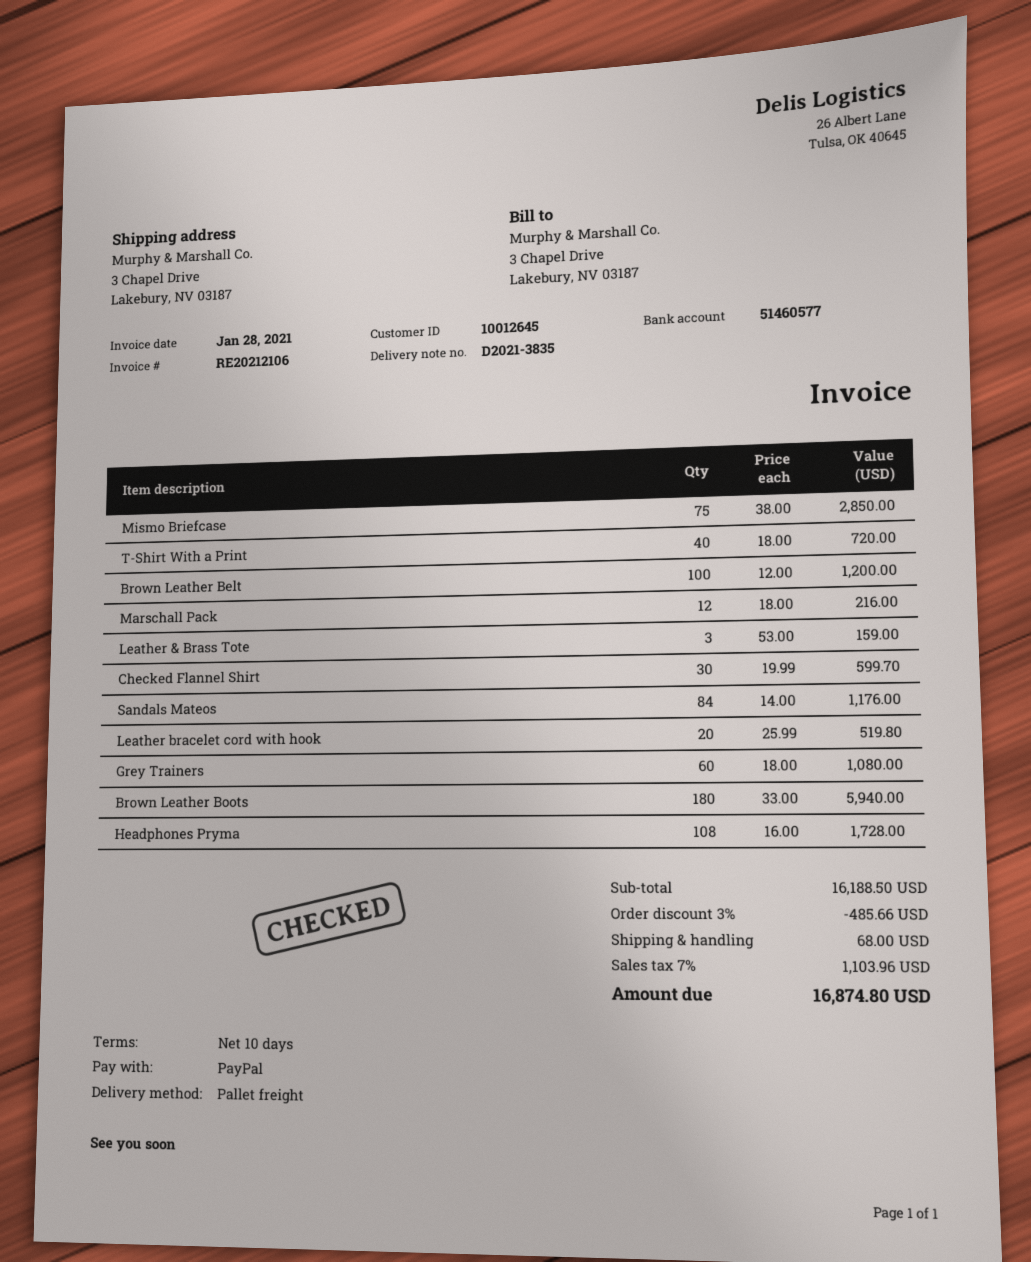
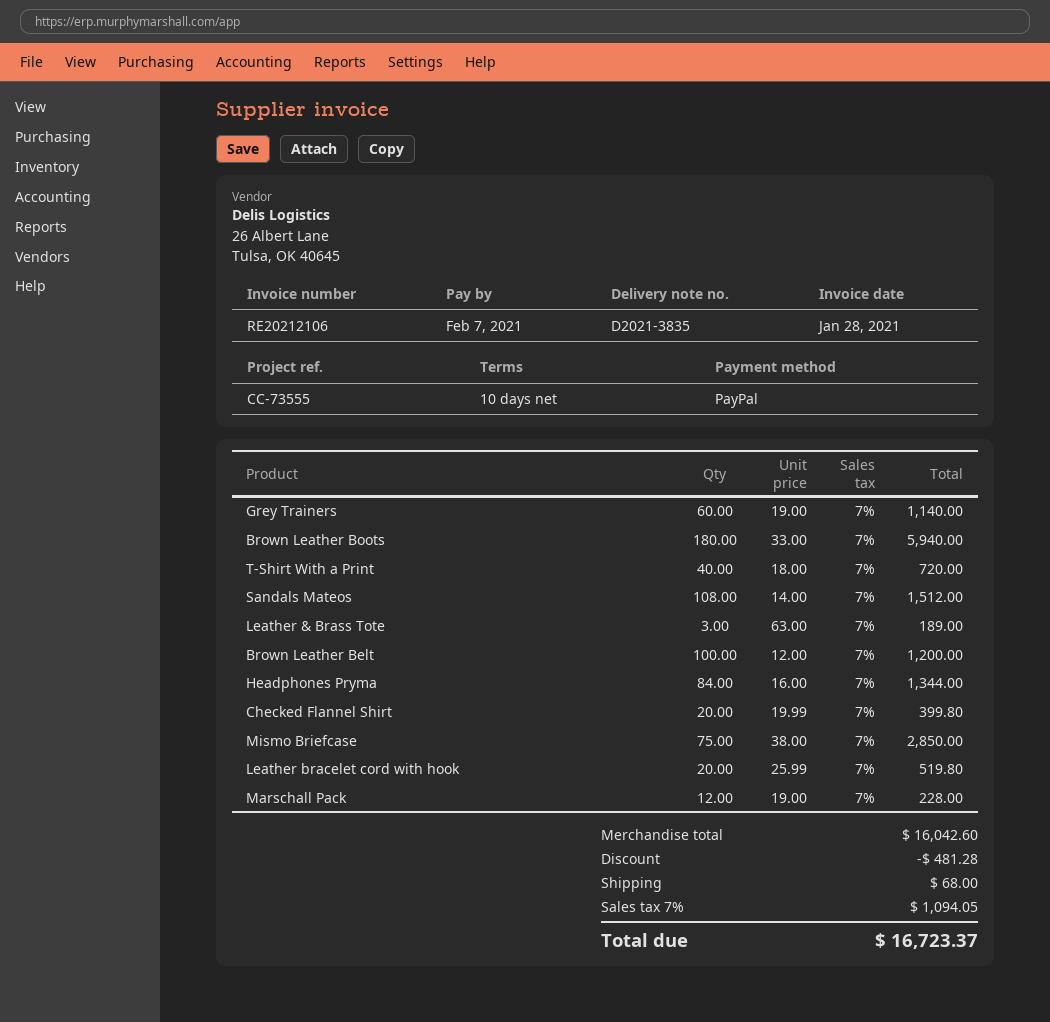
Marschall Pack: 12 x 18.00 = 216.00 -> 12 x 19.00 = 228.00
Leather & Brass Tote: 3 x 53.00 = 159.00 -> 3 x 63.00 = 189.00
Checked Flannel Shirt: 30 x 19.99 = 599.70 -> 20 x 19.99 = 399.80
Sandals Mateos: 84 x 14.00 = 1176.00 -> 108 x 14.00 = 1512.00
Grey Trainers: 60 x 18.00 = 1080.00 -> 60 x 19.00 = 1140.00
Headphones Pryma: 108 x 16.00 = 1728.00 -> 84 x 16.00 = 1344.00
subtotal: 16188.50 -> 16042.60
discount: 485.66 -> 481.28
tax: 7% = 1103.96 -> 7% = 1094.05
total: 16874.80 -> 16723.37

